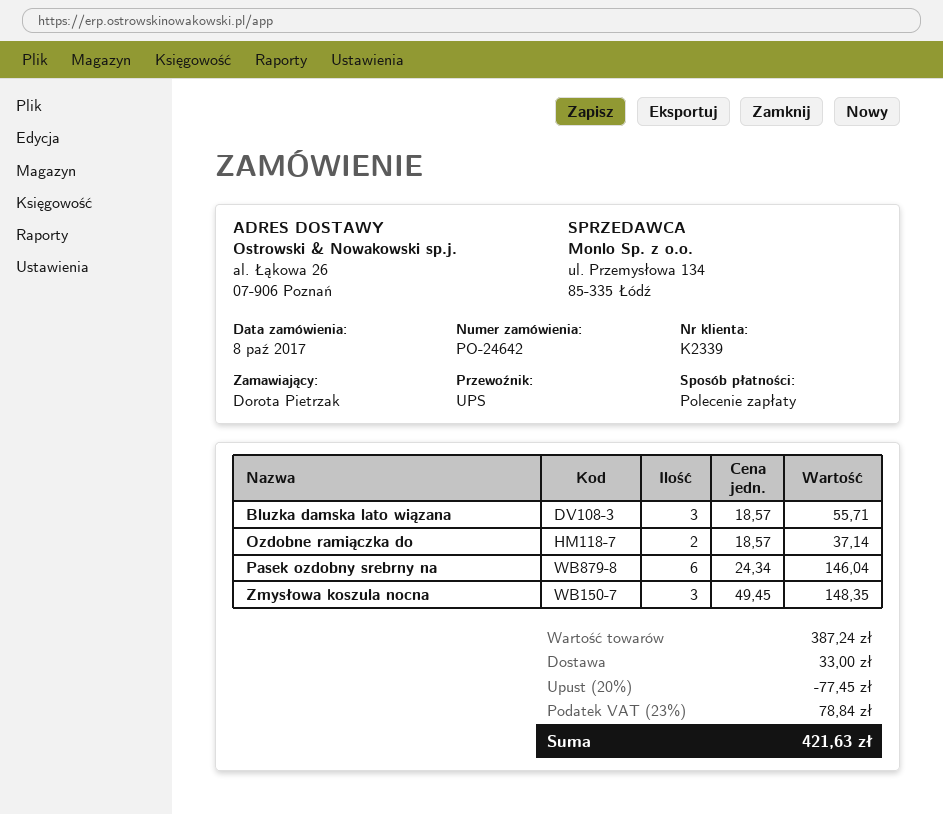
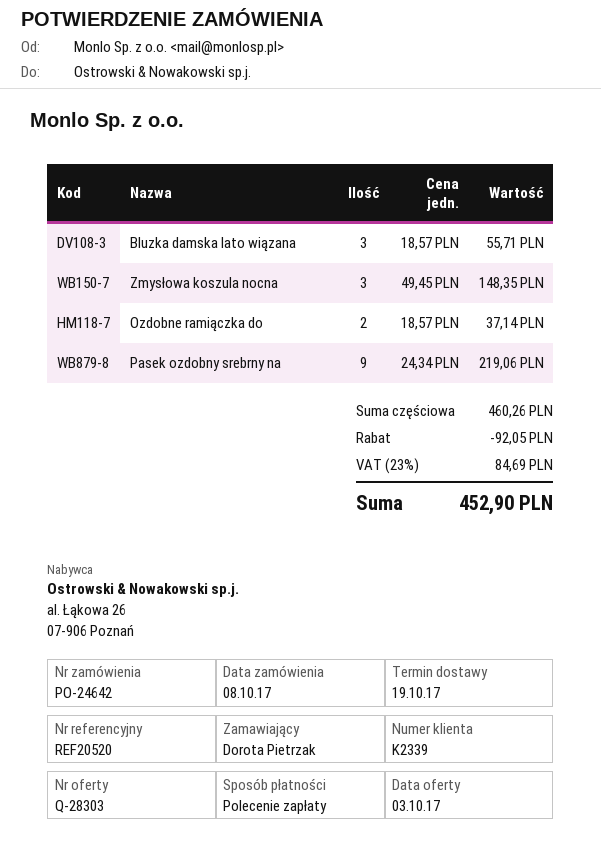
Pasek ozdobny srebrny na: 6 x 24.34 = 146.04 -> 9 x 24.34 = 219.06
subtotal: 387.24 -> 460.26
discount: 77.45 -> 92.05
shipping: 33.00 -> none
tax: 23% = 78.84 -> 23% = 84.69
total: 421.63 -> 452.90

